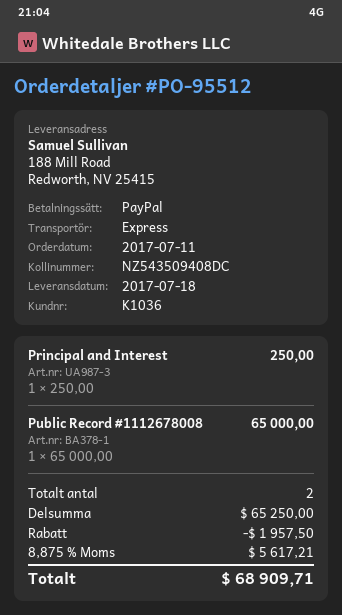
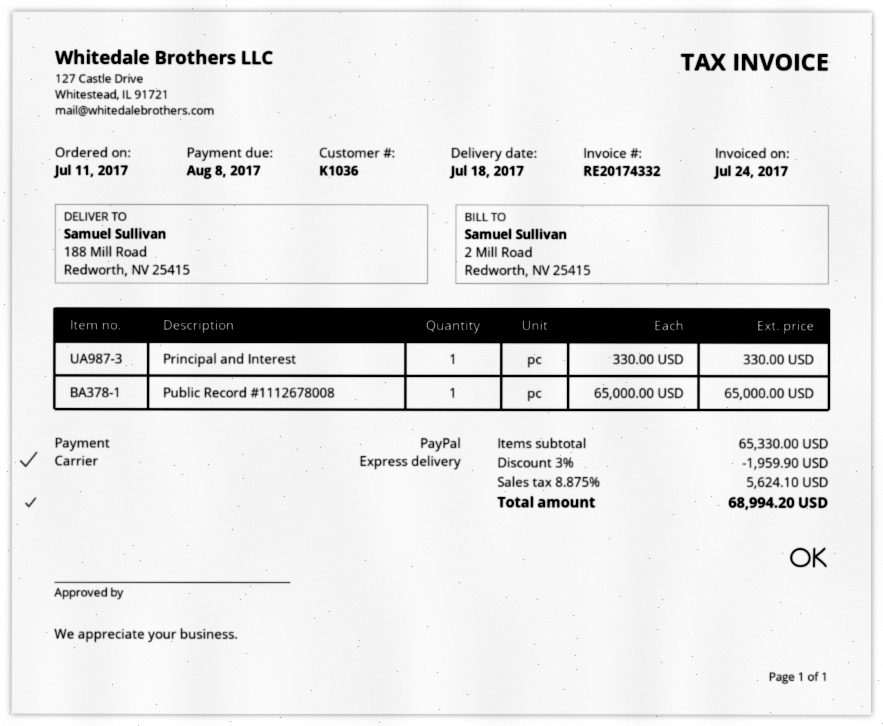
Principal and Interest: 1 x 250.00 = 250.00 -> 1 x 330.00 = 330.00
subtotal: 65250.00 -> 65330.00
discount: 1957.50 -> 1959.90
tax: 8.875% = 5617.21 -> 8.875% = 5624.10
total: 68909.71 -> 68994.20

